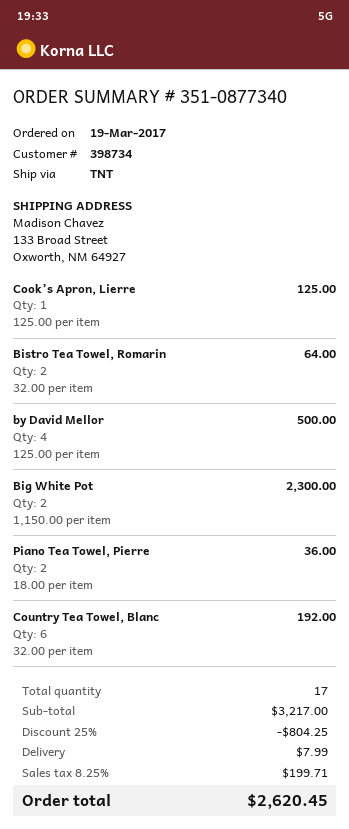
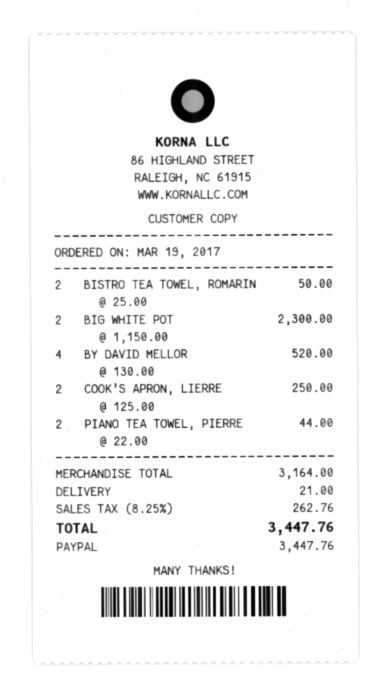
Cook’s Apron, Lierre: 1 x 125.00 = 125.00 -> 2 x 125.00 = 250.00
Bistro Tea Towel, Romarin: 2 x 32.00 = 64.00 -> 2 x 25.00 = 50.00
by David Mellor: 4 x 125.00 = 500.00 -> 4 x 130.00 = 520.00
Piano Tea Towel, Pierre: 2 x 18.00 = 36.00 -> 2 x 22.00 = 44.00
Country Tea Towel, Blanc: 6 x 32.00 = 192.00 -> none
subtotal: 3217.00 -> 3164.00
discount: 25% = 804.25 -> none
shipping: 7.99 -> 21.00
tax: 8.25% = 199.71 -> 8.25% = 262.76
total: 2620.45 -> 3447.76

